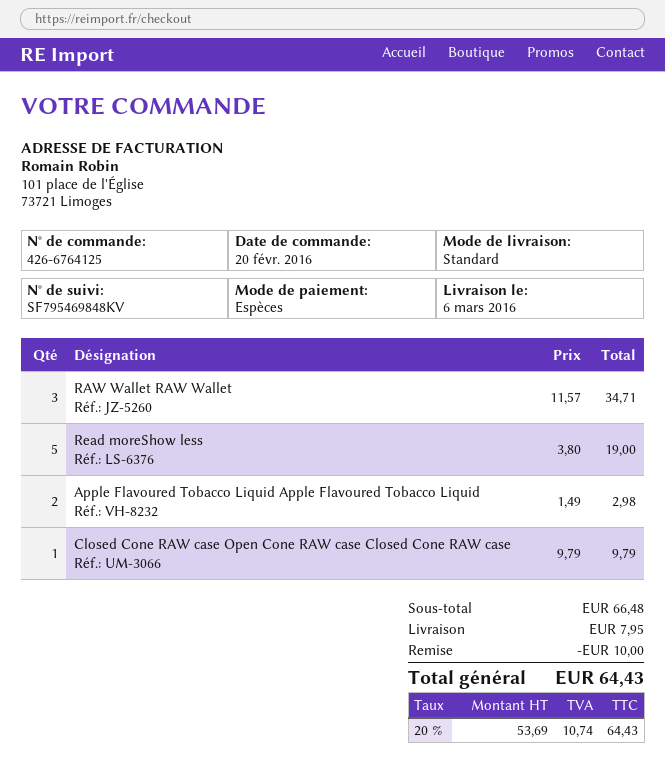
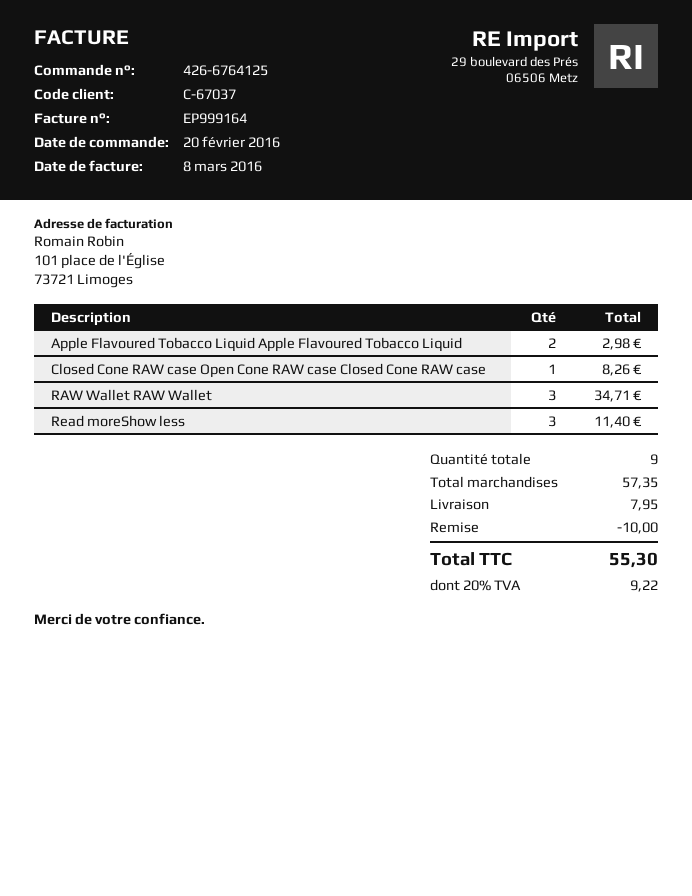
Read moreShow less: 5 for 19.00 -> 3 for 11.40
Closed Cone RAW case Open Cone RAW case Closed Cone RAW case: 1 for 9.79 -> 1 for 8.26
subtotal: 66.48 -> 57.35
tax: 20% = 10.74 -> 20% = 9.22
total: 64.43 -> 55.30

